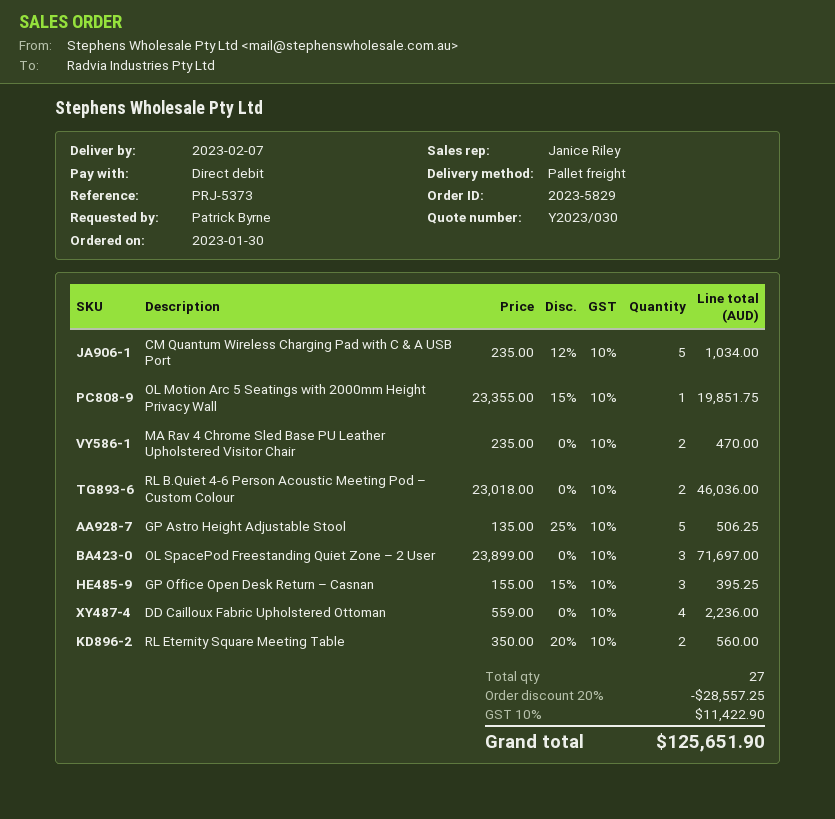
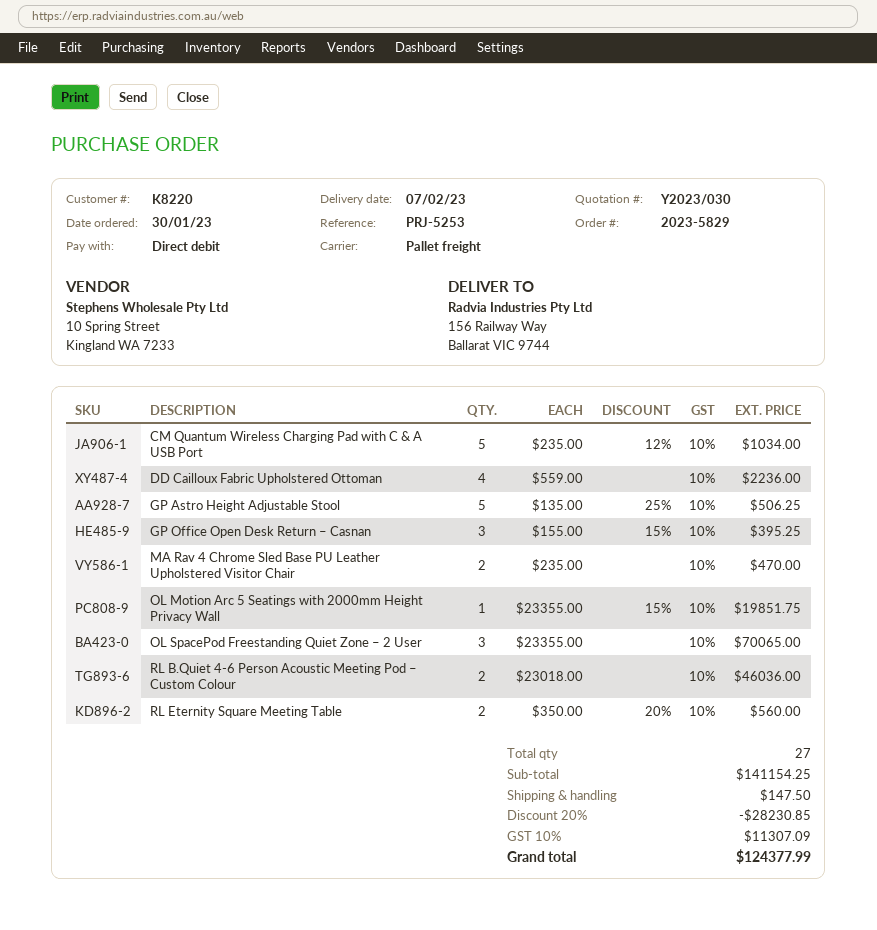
reference: PRJ-5373 -> PRJ-5253
OL SpacePod Freestanding Quiet Zone – 2 User: 3 x 23899.00 = 71697.00 -> 3 x 23355.00 = 70065.00
discount: 20% = 28557.25 -> 20% = 28230.85
shipping: none -> 147.50
tax: 10% = 11422.90 -> 10% = 11307.09
total: 125651.90 -> 124377.99

